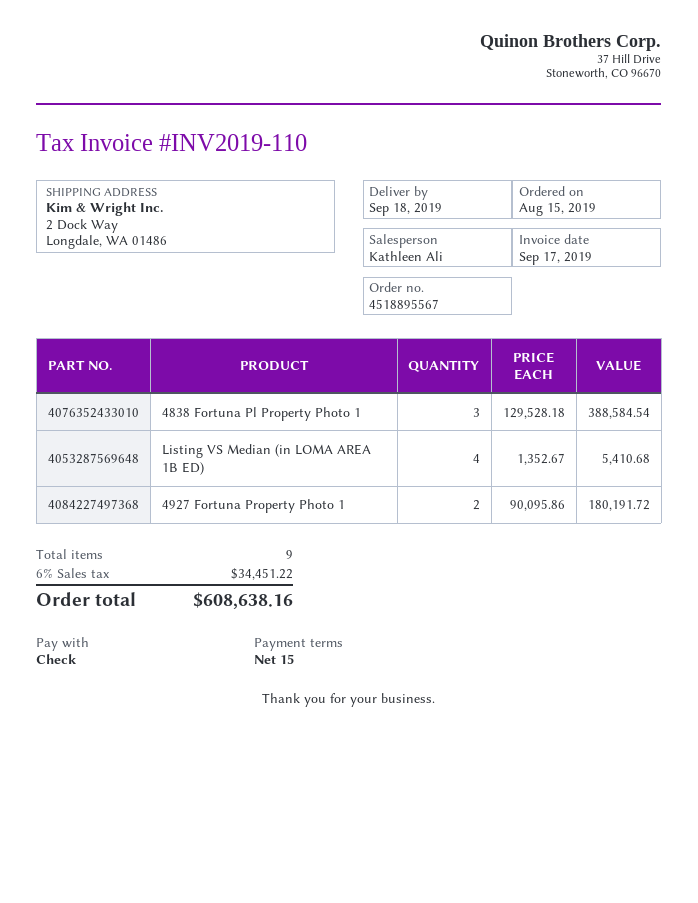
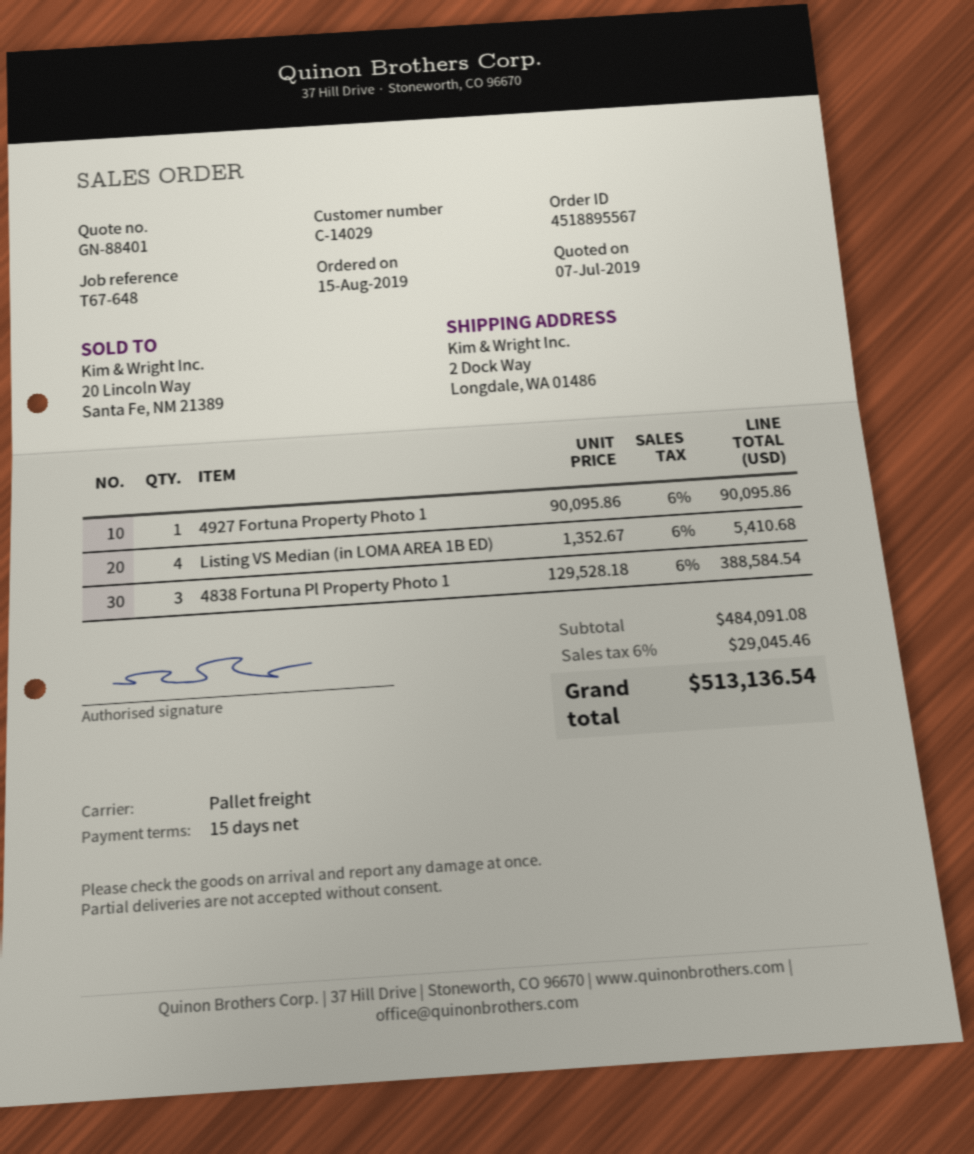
4927 Fortuna Property Photo 1: 2 x 90095.86 = 180191.72 -> 1 x 90095.86 = 90095.86
tax: 6% = 34451.22 -> 6% = 29045.46
total: 608638.16 -> 513136.54

